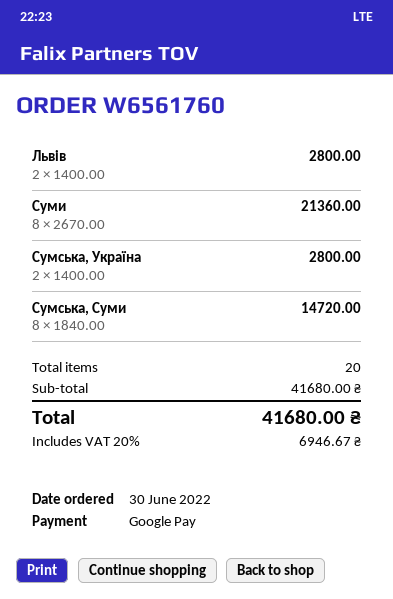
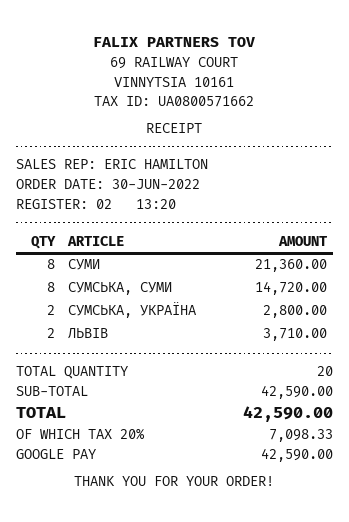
Львів: 2 for 2800.00 -> 2 for 3710.00
subtotal: 41680.00 -> 42590.00
tax: 20% = 6946.67 -> 20% = 7098.33
total: 41680.00 -> 42590.00

